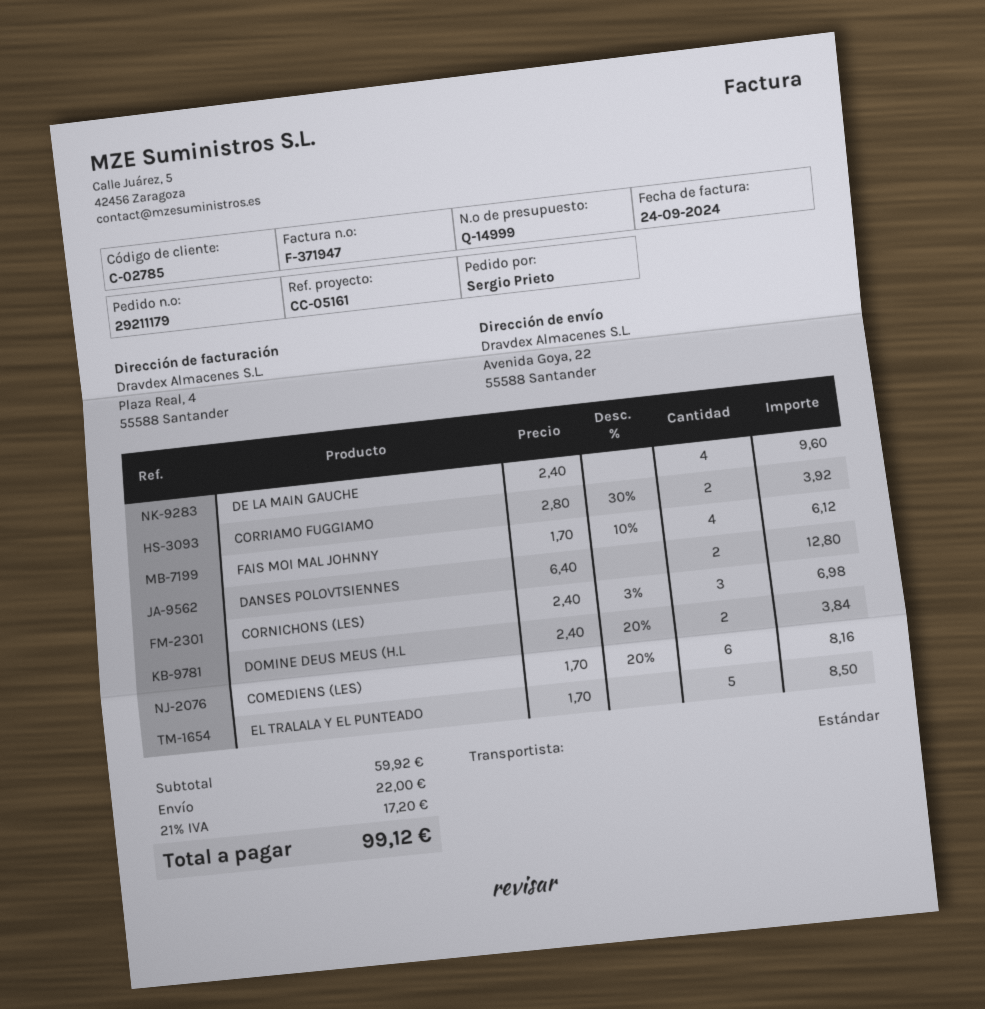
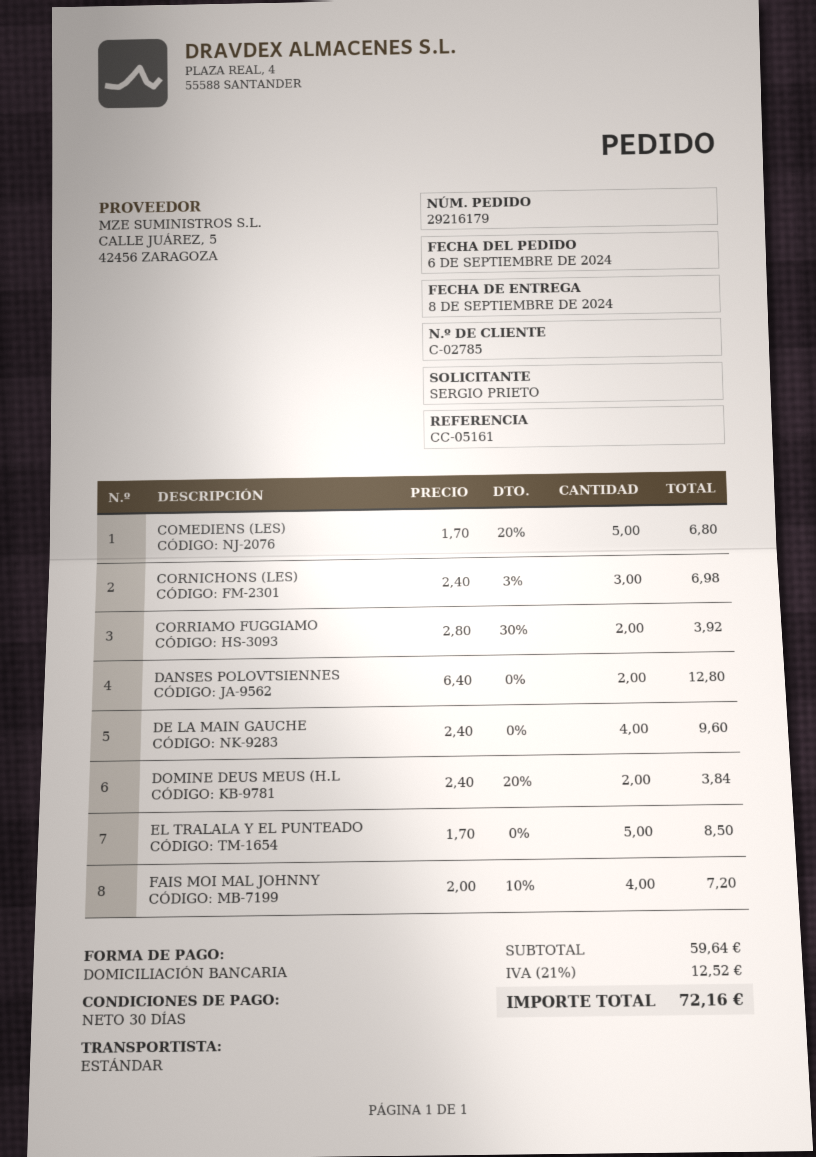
order number: 29211179 -> 29216179
FAIS MOI MAL JOHNNY: 4 x 1.70 - 10% = 6.12 -> 4 x 2.00 - 10% = 7.20
COMEDIENS (LES): 6 x 1.70 - 20% = 8.16 -> 5 x 1.70 - 20% = 6.80
subtotal: 59.92 -> 59.64
shipping: 22.00 -> none
tax: 21% = 17.20 -> 21% = 12.52
total: 99.12 -> 72.16

